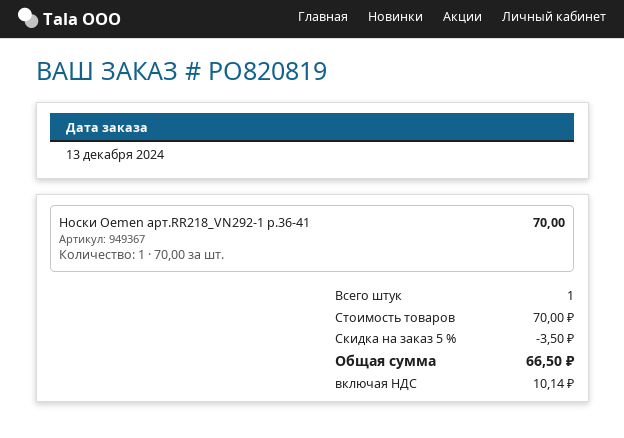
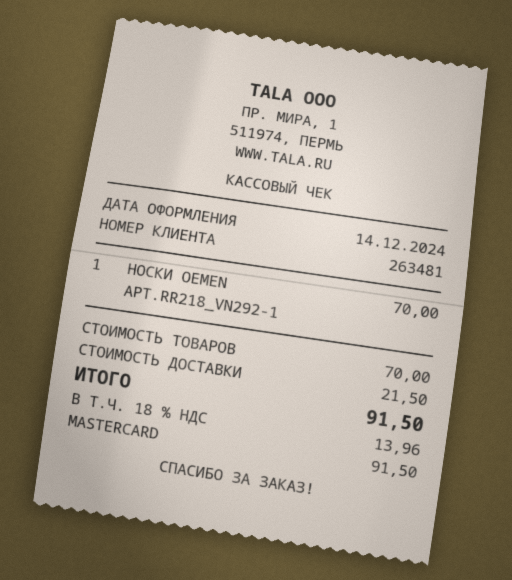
order date: 2024-12-13 -> 2024-12-14
discount: 5% = 3.50 -> none
shipping: none -> 21.50
tax: 10.14 -> 13.96
total: 66.50 -> 91.50

